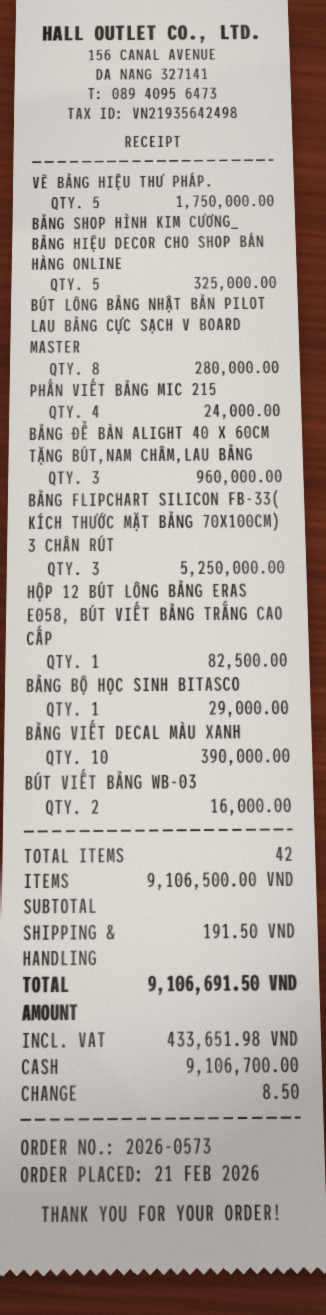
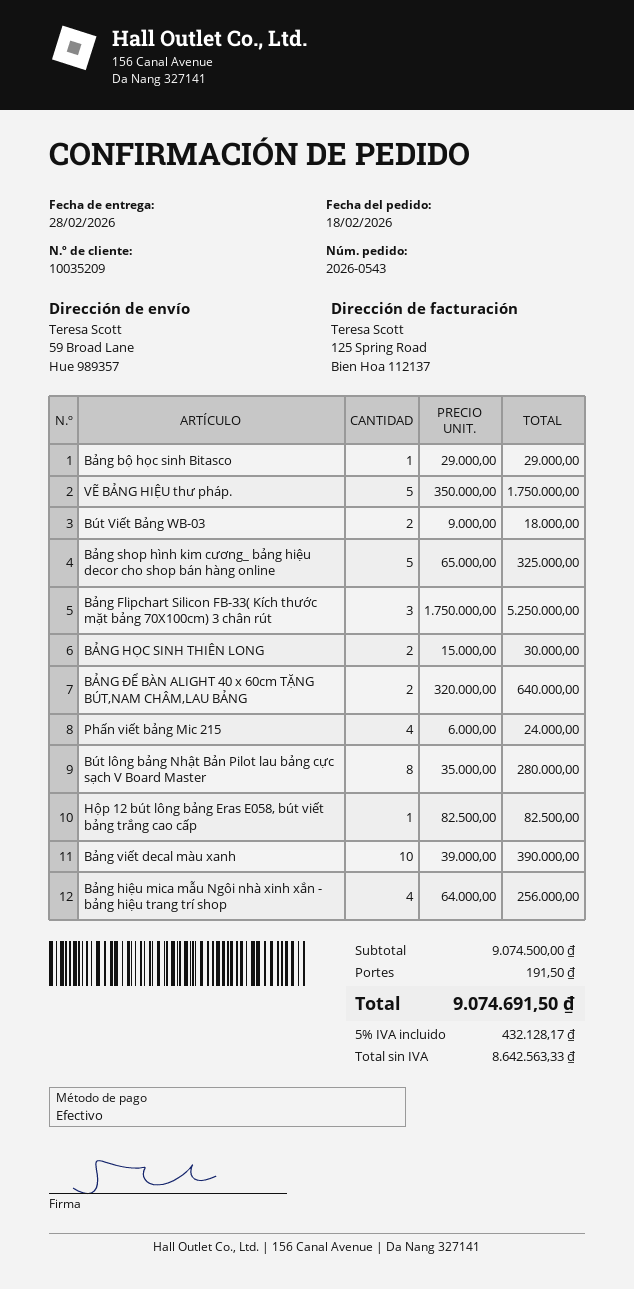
order number: 2026-0573 -> 2026-0543
order date: 2026-02-21 -> 2026-02-18
BẢNG ĐỂ BÀN ALIGHT 40 X 60CM TẶNG BÚT,NAM CHÂM,LAU BẢNG: 3 for 960000.00 -> 2 for 640000.00
BÚT VIẾT BẢNG WB-03: 2 for 16000.00 -> 2 for 18000.00
BẢNG HỌC SINH THIÊN LONG: none -> 2 for 30000.00
Bảng hiệu mica mẫu Ngôi nhà xinh xắn - bảng hiệu trang trí shop: none -> 4 for 256000.00
subtotal: 9106500.00 -> 9074500.00
tax: 433651.98 -> 432128.17
total: 9106691.50 -> 9074691.50

